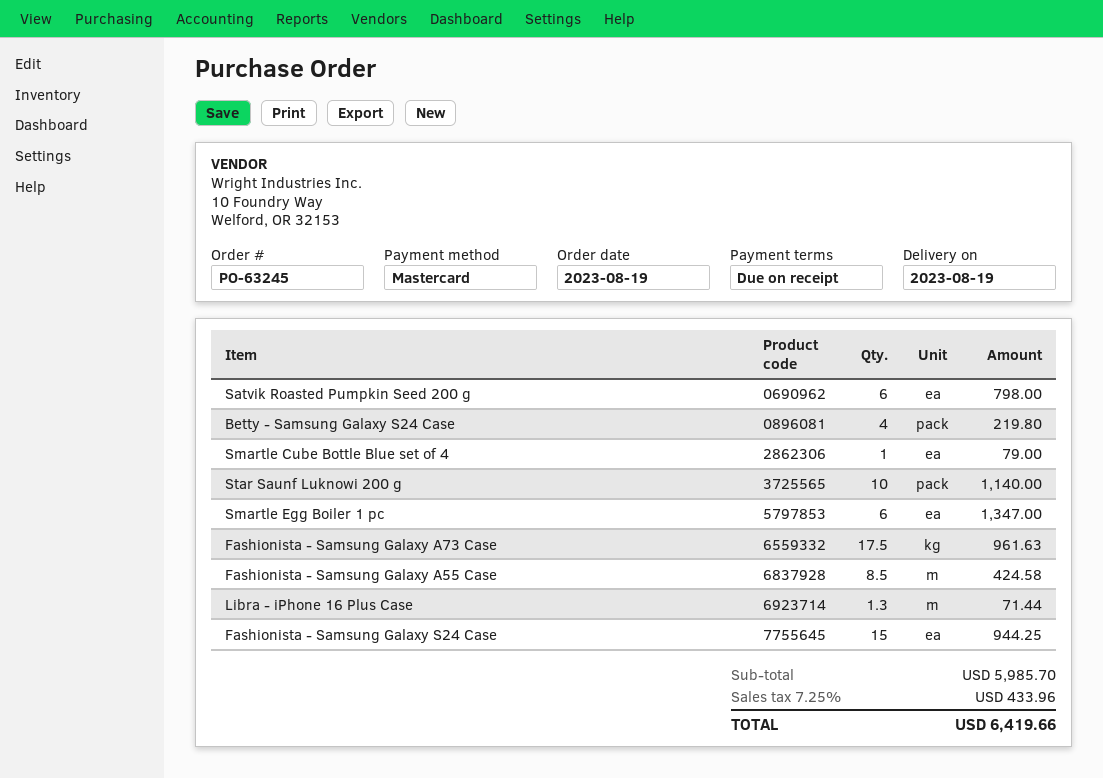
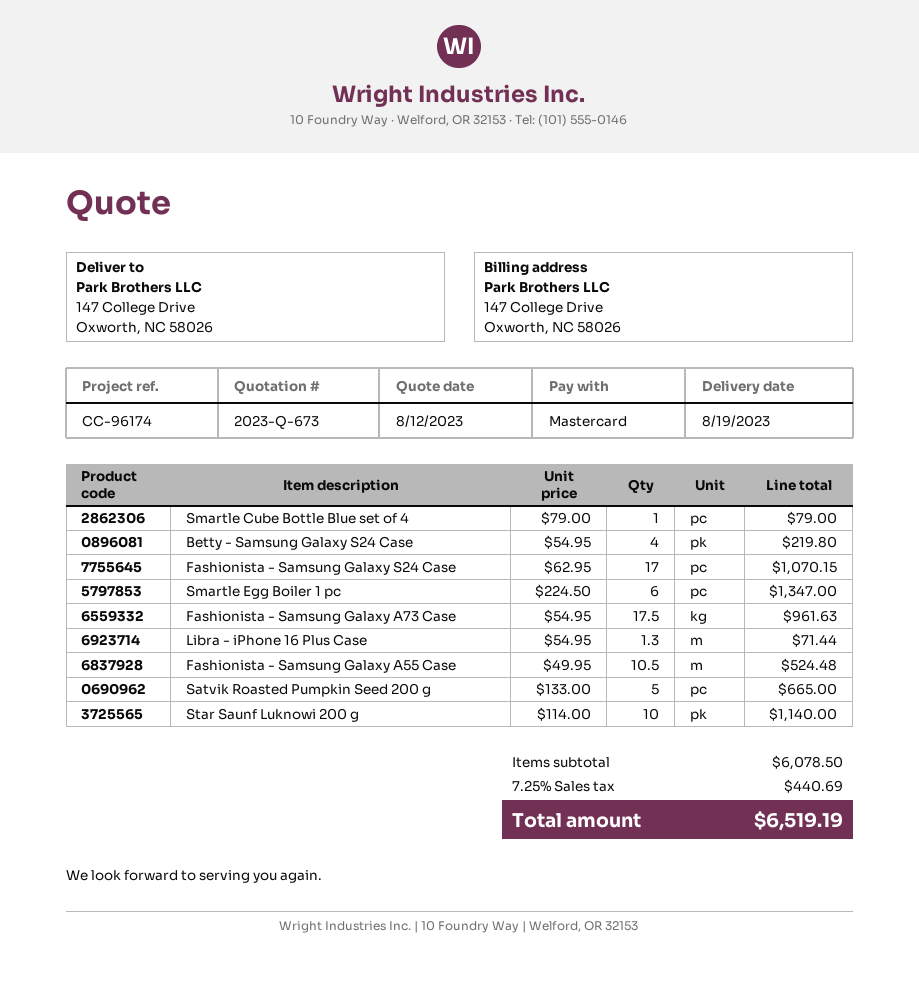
Satvik Roasted Pumpkin Seed 200 g: 6 for 798.00 -> 5 for 665.00
Fashionista - Samsung Galaxy A55 Case: 8.5 for 424.58 -> 10.5 for 524.48
Fashionista - Samsung Galaxy S24 Case: 15 for 944.25 -> 17 for 1070.15
subtotal: 5985.70 -> 6078.50
tax: 7.25% = 433.96 -> 7.25% = 440.69
total: 6419.66 -> 6519.19

